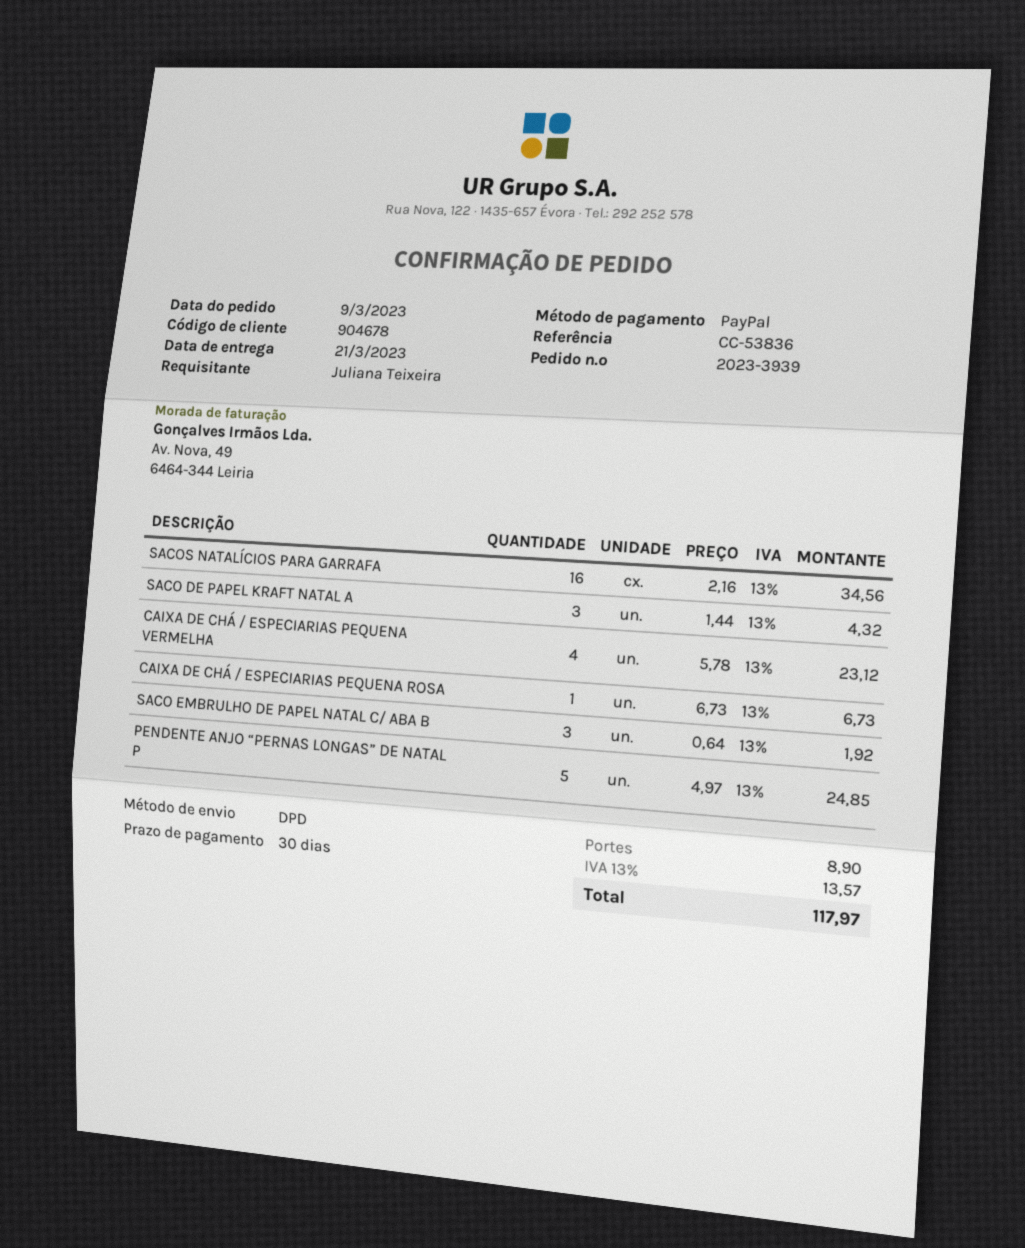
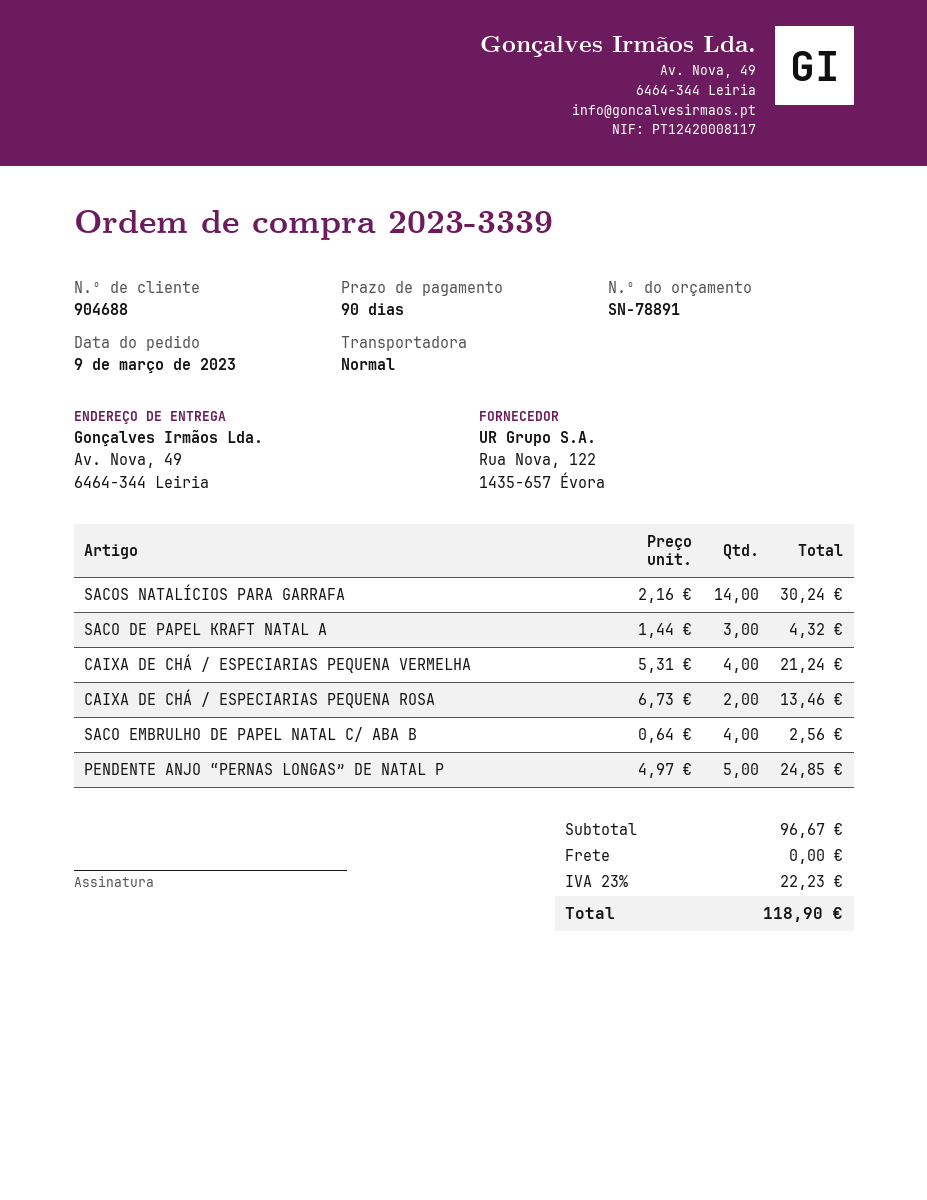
order number: 2023-3939 -> 2023-3339
payment terms: 30 days -> 90 days
customer number: 904678 -> 904688
shipping method: DPD -> standard
SACOS NATALÍCIOS PARA GARRAFA: 16 x 2.16 = 34.56 -> 14 x 2.16 = 30.24
CAIXA DE CHÁ / ESPECIARIAS PEQUENA VERMELHA: 4 x 5.78 = 23.12 -> 4 x 5.31 = 21.24
CAIXA DE CHÁ / ESPECIARIAS PEQUENA ROSA: 1 x 6.73 = 6.73 -> 2 x 6.73 = 13.46
SACO EMBRULHO DE PAPEL NATAL C/ ABA B: 3 x 0.64 = 1.92 -> 4 x 0.64 = 2.56
shipping: 8.90 -> 0.00
tax: 13% = 13.57 -> 23% = 22.23
total: 117.97 -> 118.90

